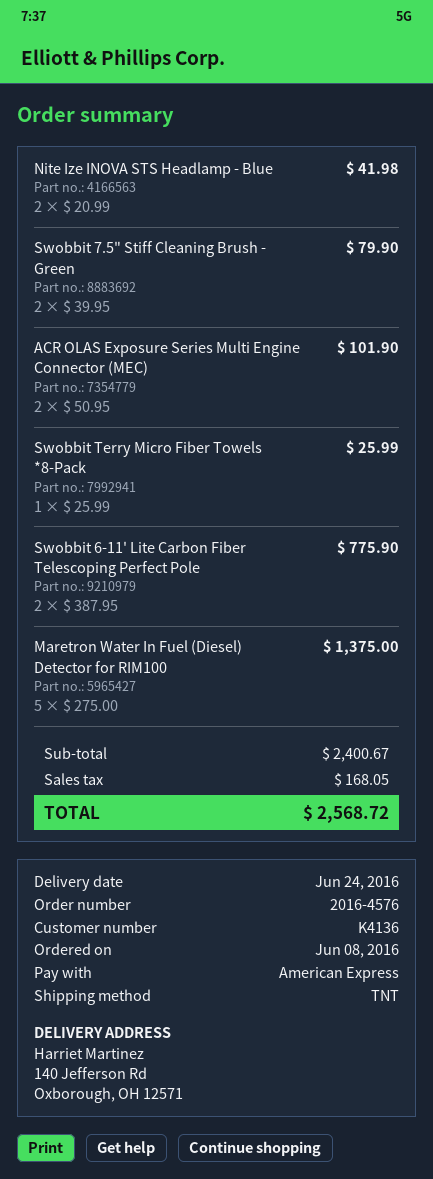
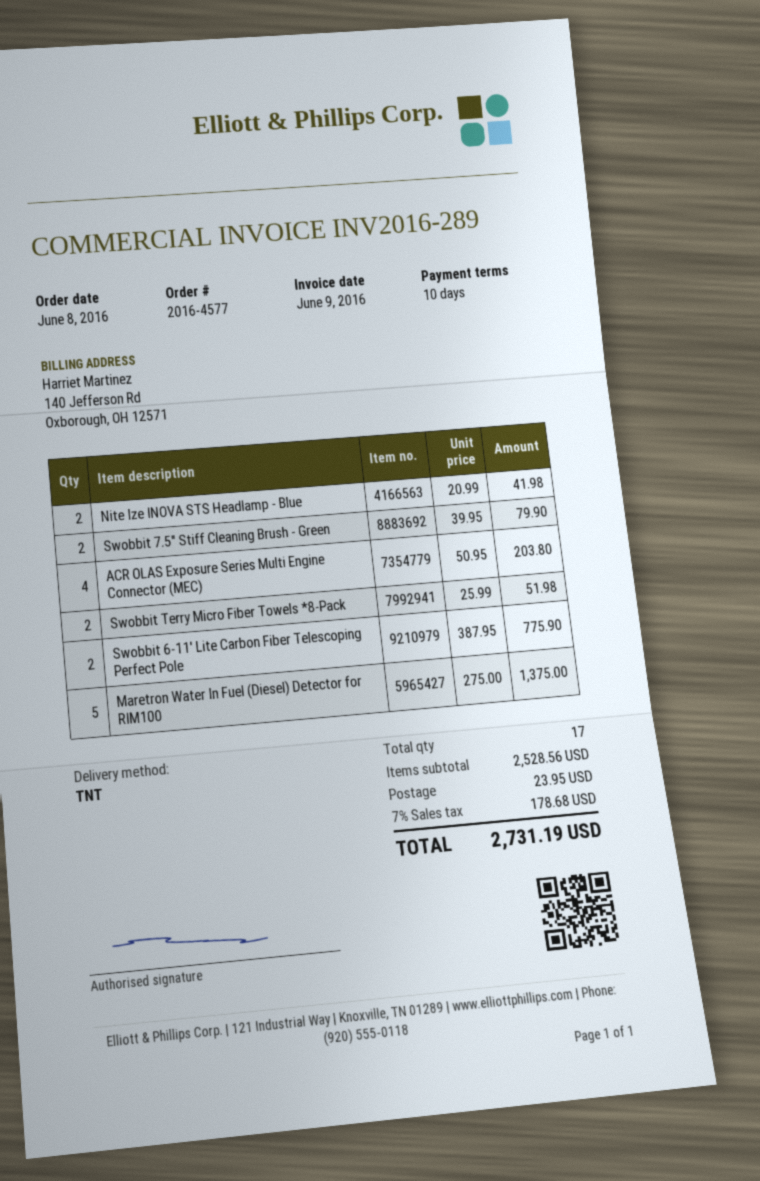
order number: 2016-4576 -> 2016-4577
ACR OLAS Exposure Series Multi Engine Connector (MEC): 2 x 50.95 = 101.90 -> 4 x 50.95 = 203.80
Swobbit Terry Micro Fiber Towels *8-Pack: 1 x 25.99 = 25.99 -> 2 x 25.99 = 51.98
subtotal: 2400.67 -> 2528.56
shipping: none -> 23.95
tax: 168.05 -> 178.68
total: 2568.72 -> 2731.19

